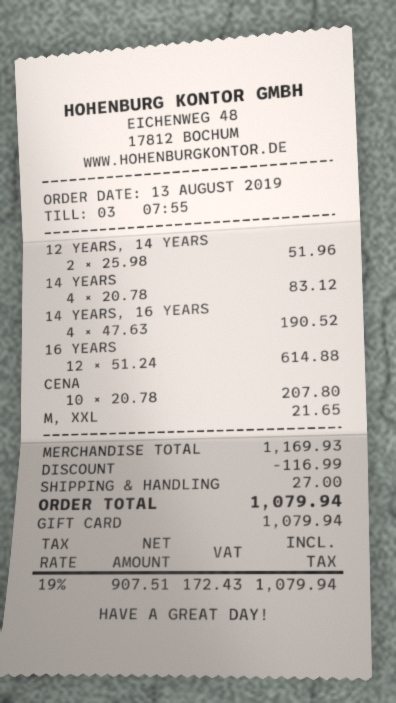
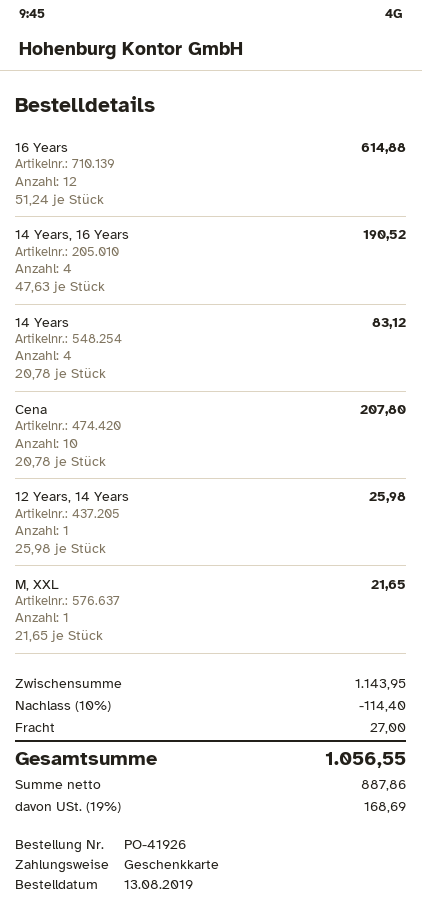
12 YEARS, 14 YEARS: 2 x 25.98 = 51.96 -> 1 x 25.98 = 25.98
subtotal: 1169.93 -> 1143.95
discount: 116.99 -> 114.40
net: 907.51 -> 887.86
tax: 19% = 172.43 -> 19% = 168.69
total: 1079.94 -> 1056.55

